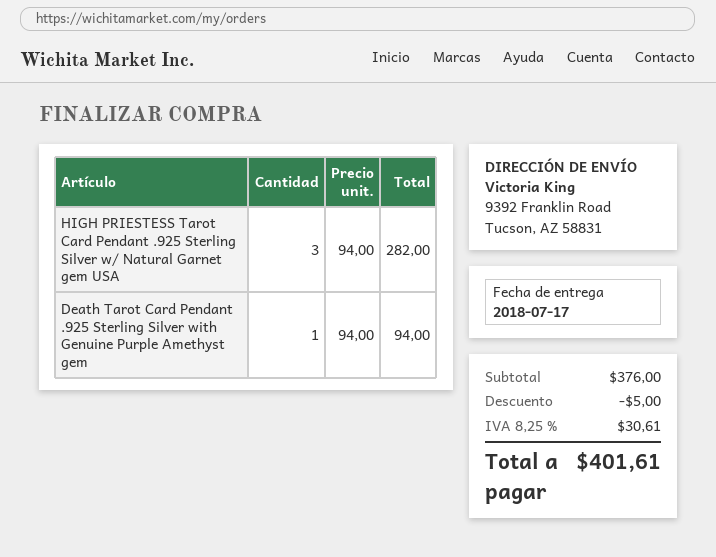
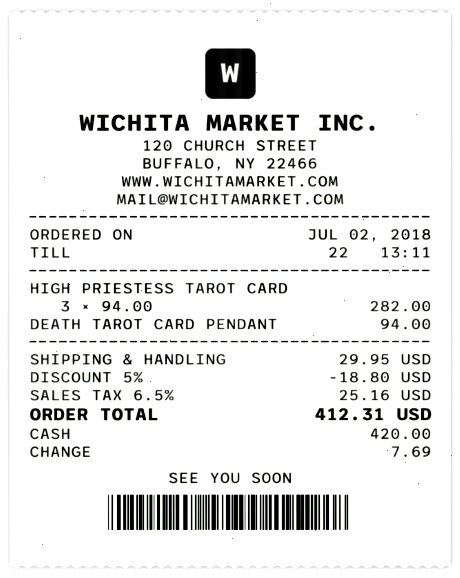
discount: 5.00 -> 18.80
shipping: none -> 29.95
tax: 8.25% = 30.61 -> 6.5% = 25.16
total: 401.61 -> 412.31

